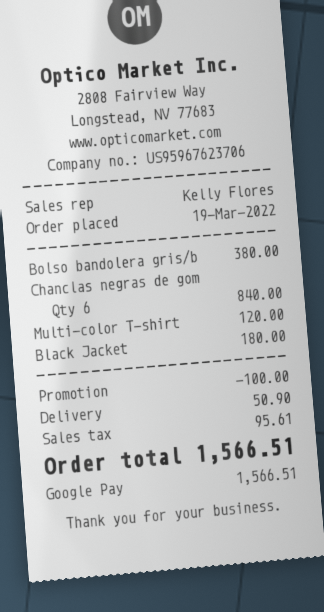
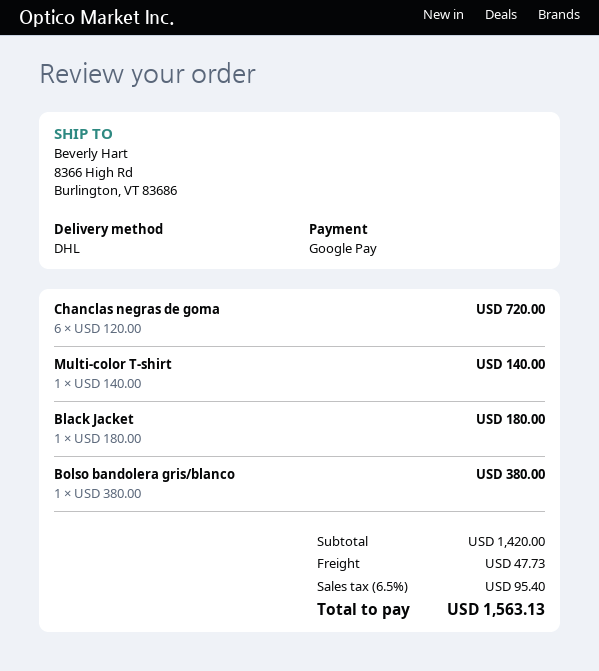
Chanclas negras de gom: 6 for 840.00 -> 6 for 720.00
Multi-color T-shirt: 1 for 120.00 -> 1 for 140.00
discount: 100.00 -> none
shipping: 50.90 -> 47.73
tax: 95.61 -> 95.40
total: 1566.51 -> 1563.13

